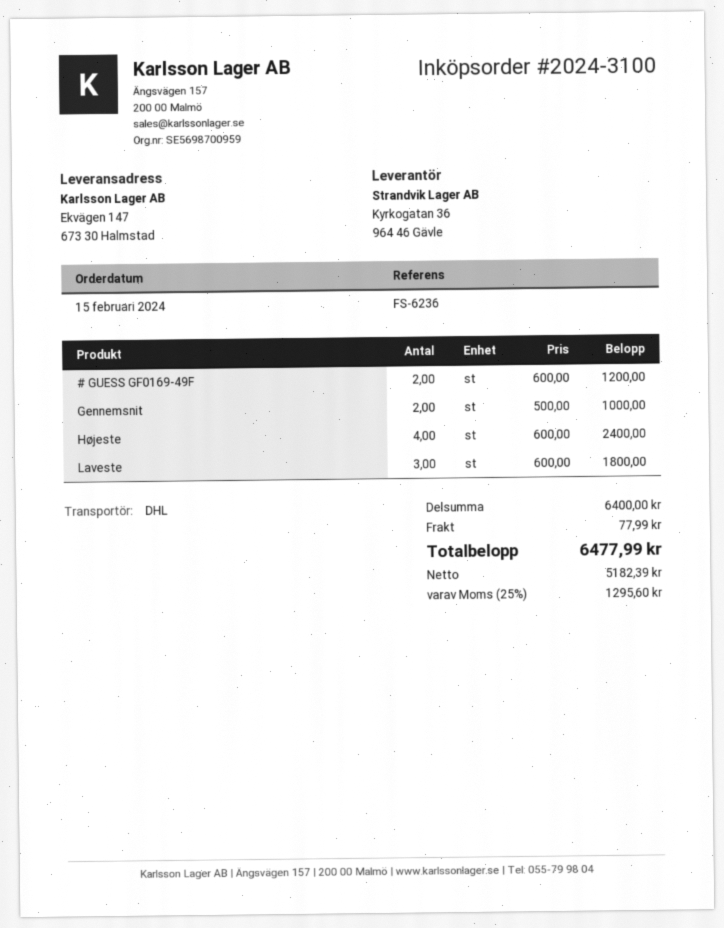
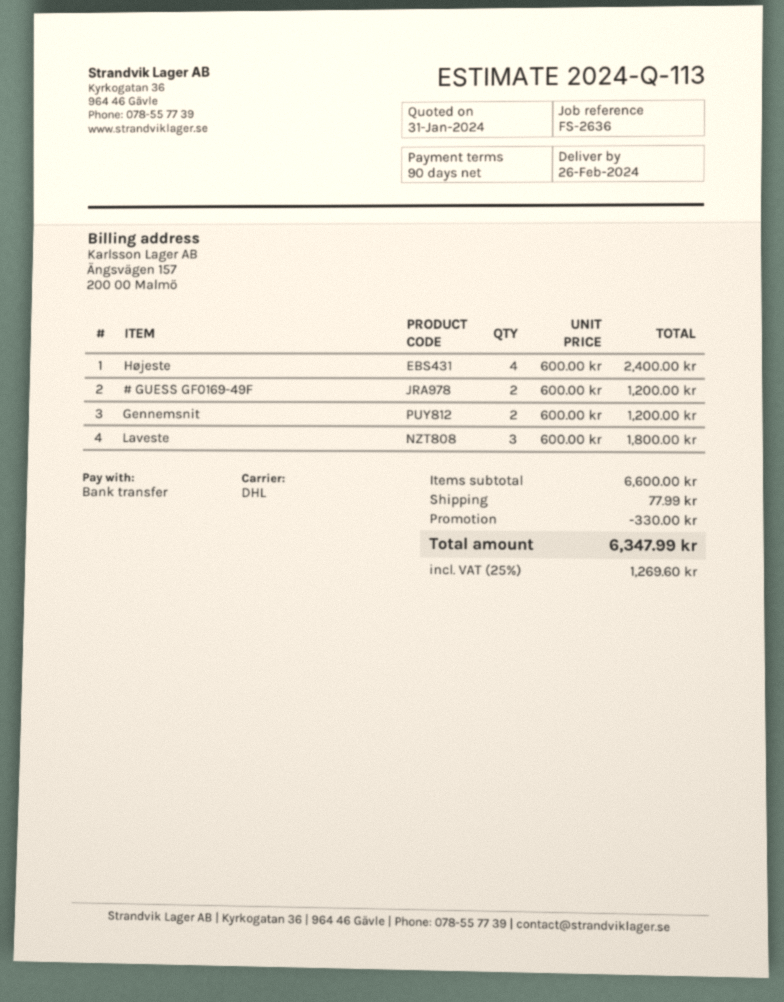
reference: FS-6236 -> FS-2636
Gennemsnit: 2 x 500.00 = 1000.00 -> 2 x 600.00 = 1200.00
subtotal: 6400.00 -> 6600.00
discount: none -> 330.00
tax: 25% = 1295.60 -> 25% = 1269.60
total: 6477.99 -> 6347.99

